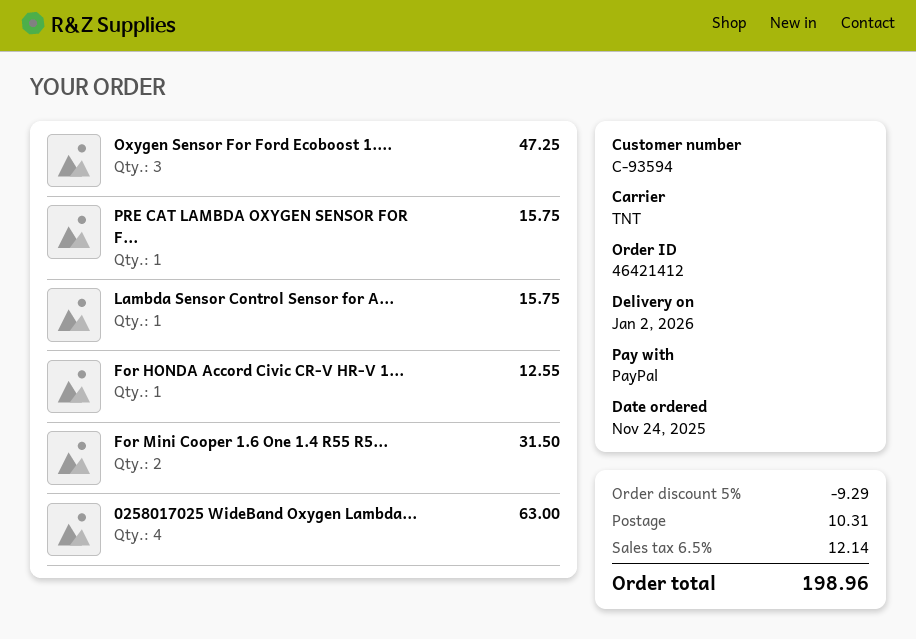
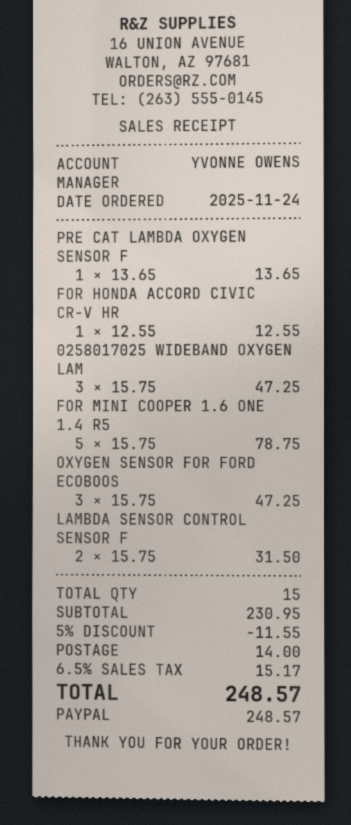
PRE CAT LAMBDA OXYGEN SENSOR FOR F...: 1 for 15.75 -> 1 for 13.65
Lambda Sensor Control Sensor for A...: 1 for 15.75 -> 2 for 31.50
For Mini Cooper 1.6 One 1.4 R55 R5...: 2 for 31.50 -> 5 for 78.75
0258017025 WideBand Oxygen Lambda...: 4 for 63.00 -> 3 for 47.25
discount: 5% = 9.29 -> 5% = 11.55
shipping: 10.31 -> 14.00
tax: 6.5% = 12.14 -> 6.5% = 15.17
total: 198.96 -> 248.57

